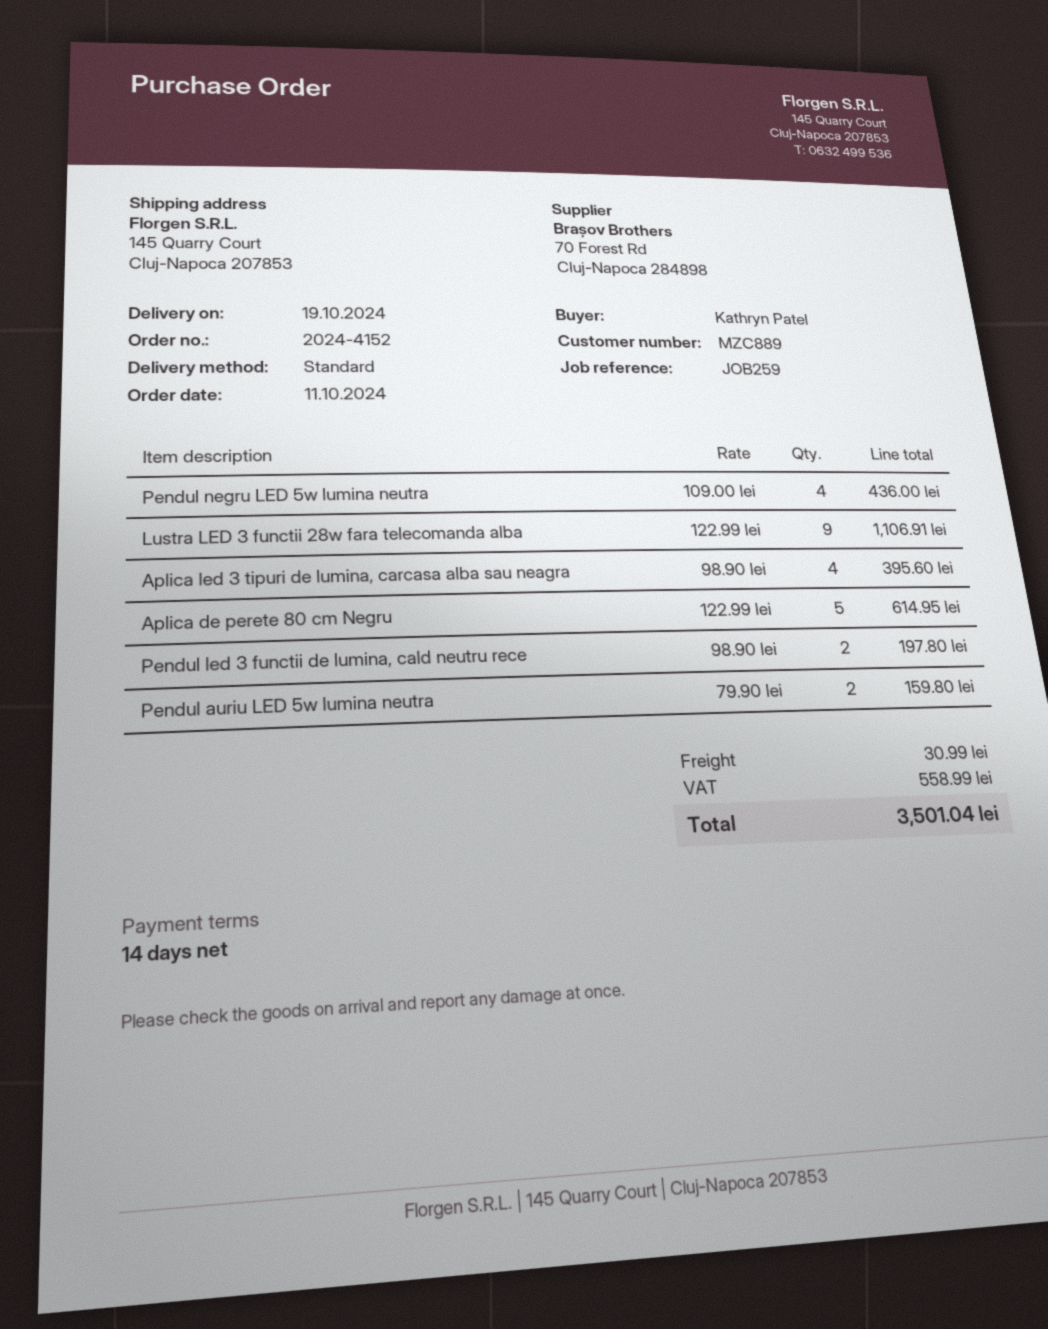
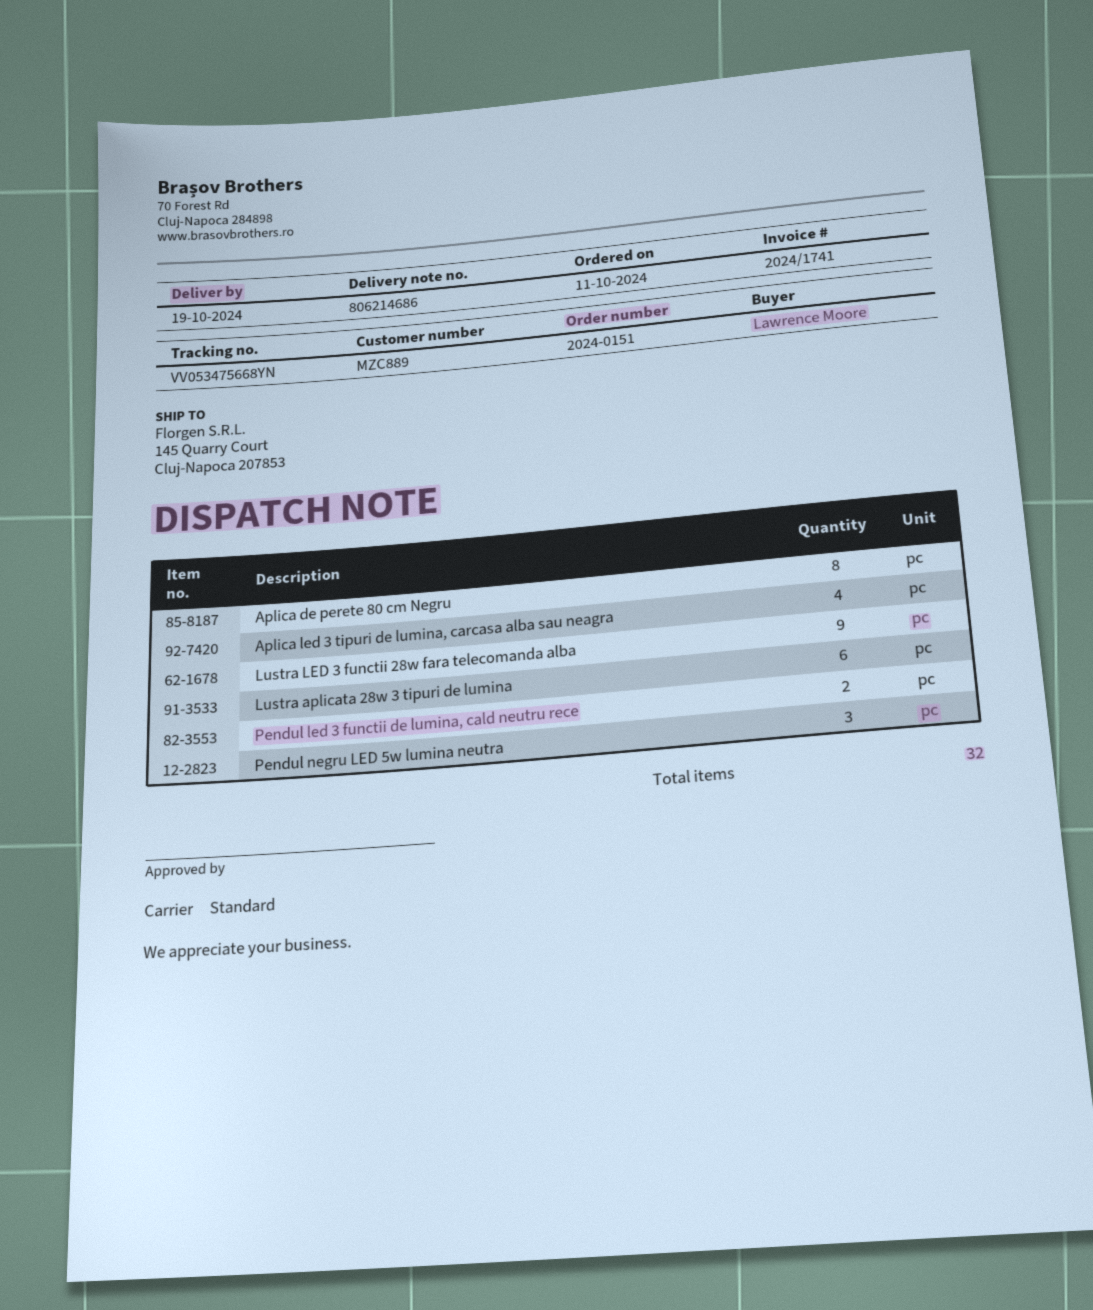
order number: 2024-4152 -> 2024-0151
ordered by: Kathryn Patel -> Lawrence Moore
Pendul negru LED 5w lumina neutra: 4 -> 3
Aplica de perete 80 cm Negru: 5 -> 8
Pendul auriu LED 5w lumina neutra: 2 -> none
Lustra aplicata 28w 3 tipuri de lumina: none -> 6

